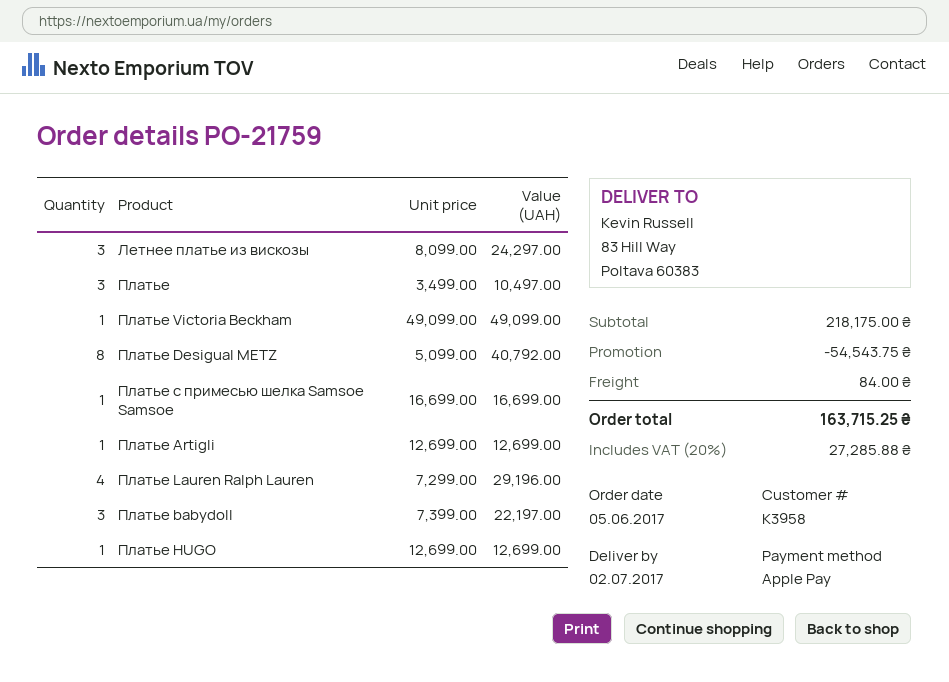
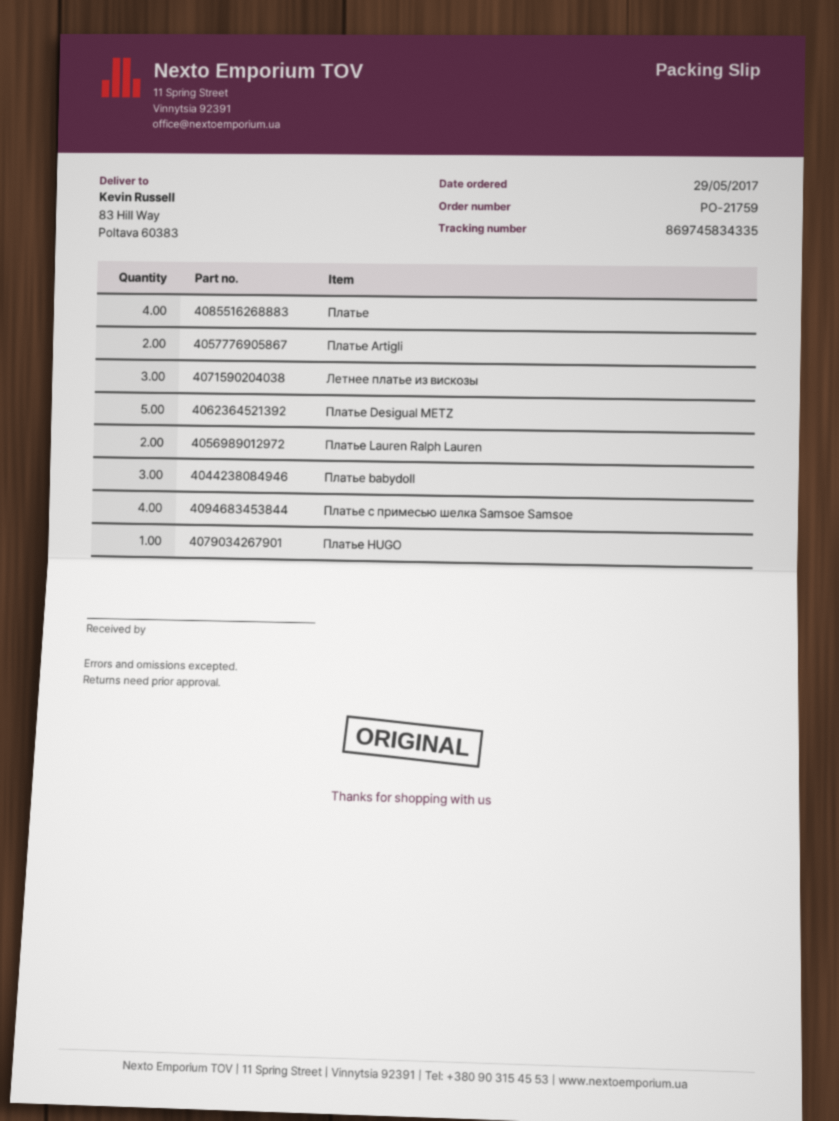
order date: 2017-06-05 -> 2017-05-29
Платье: 3 -> 4
Платье Victoria Beckham: 1 -> none
Платье Desigual METZ: 8 -> 5
Платье с примесью шелка Samsoe Samsoe: 1 -> 4
Платье Artigli: 1 -> 2
Платье Lauren Ralph Lauren: 4 -> 2

